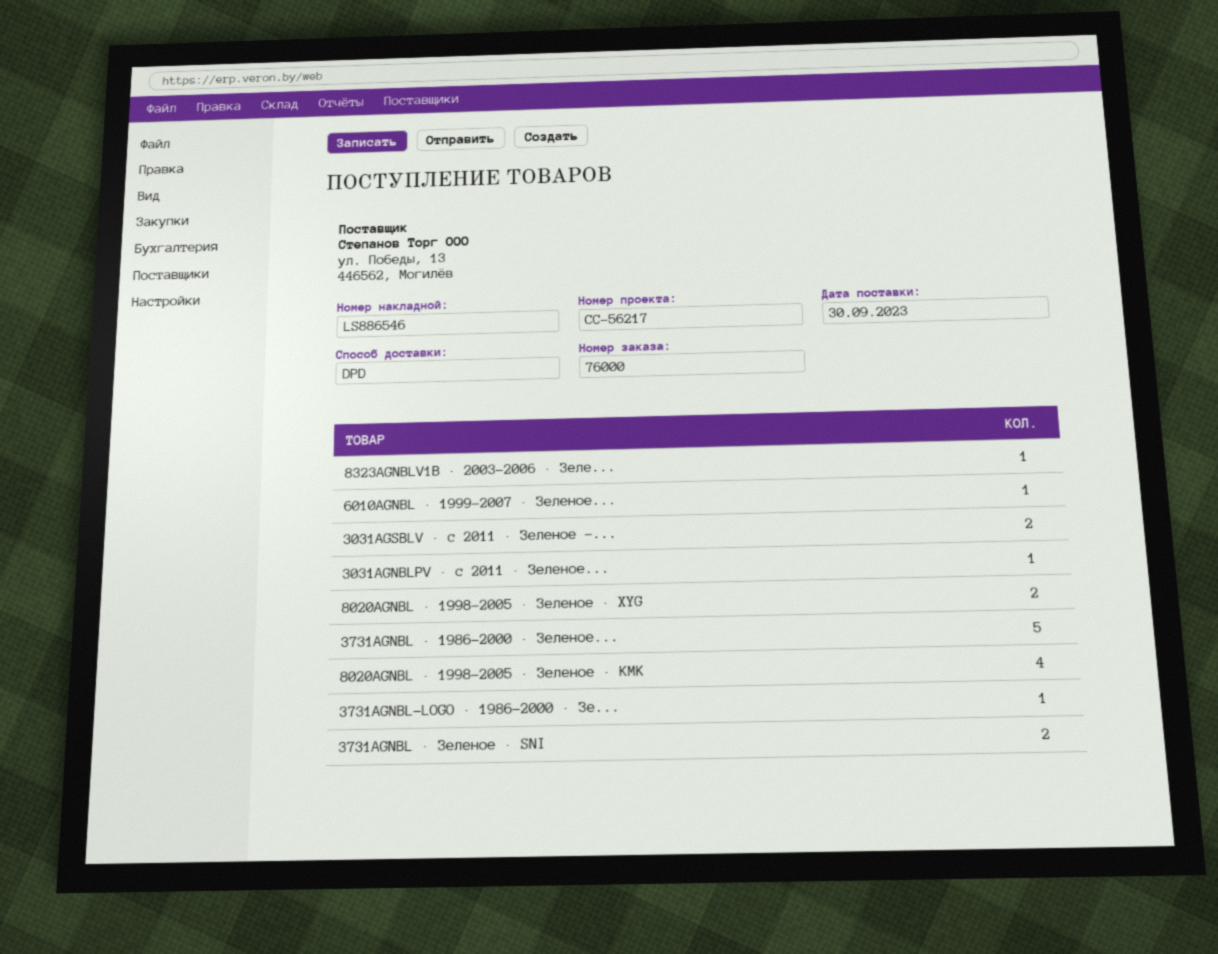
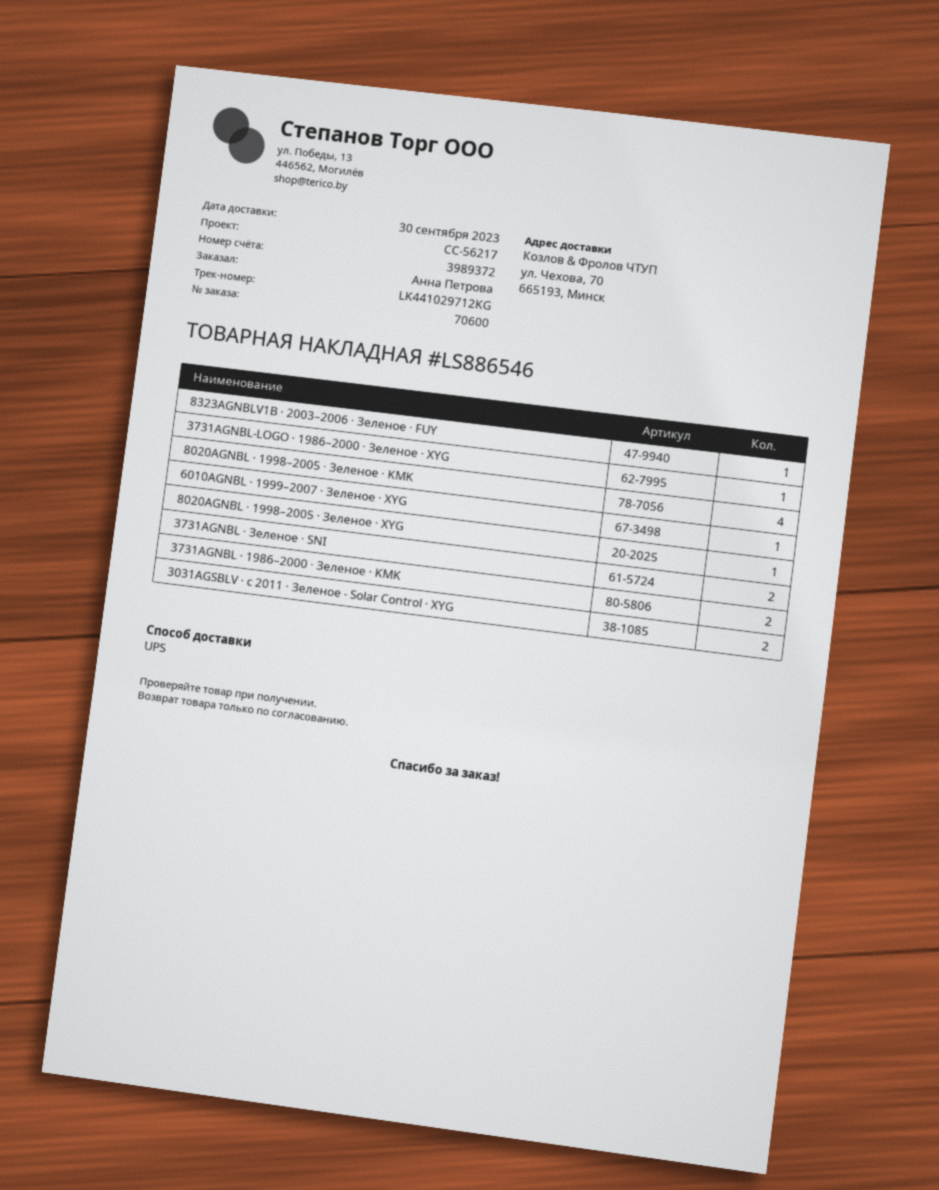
order number: 76000 -> 70600
shipping method: DPD -> UPS
3031AGNBLPV · с 2011 · Зеленое...: 1 -> none
8020AGNBL · 1998–2005 · Зеленое · XYG: 2 -> 1
3731AGNBL · 1986–2000 · Зеленое...: 5 -> 2

